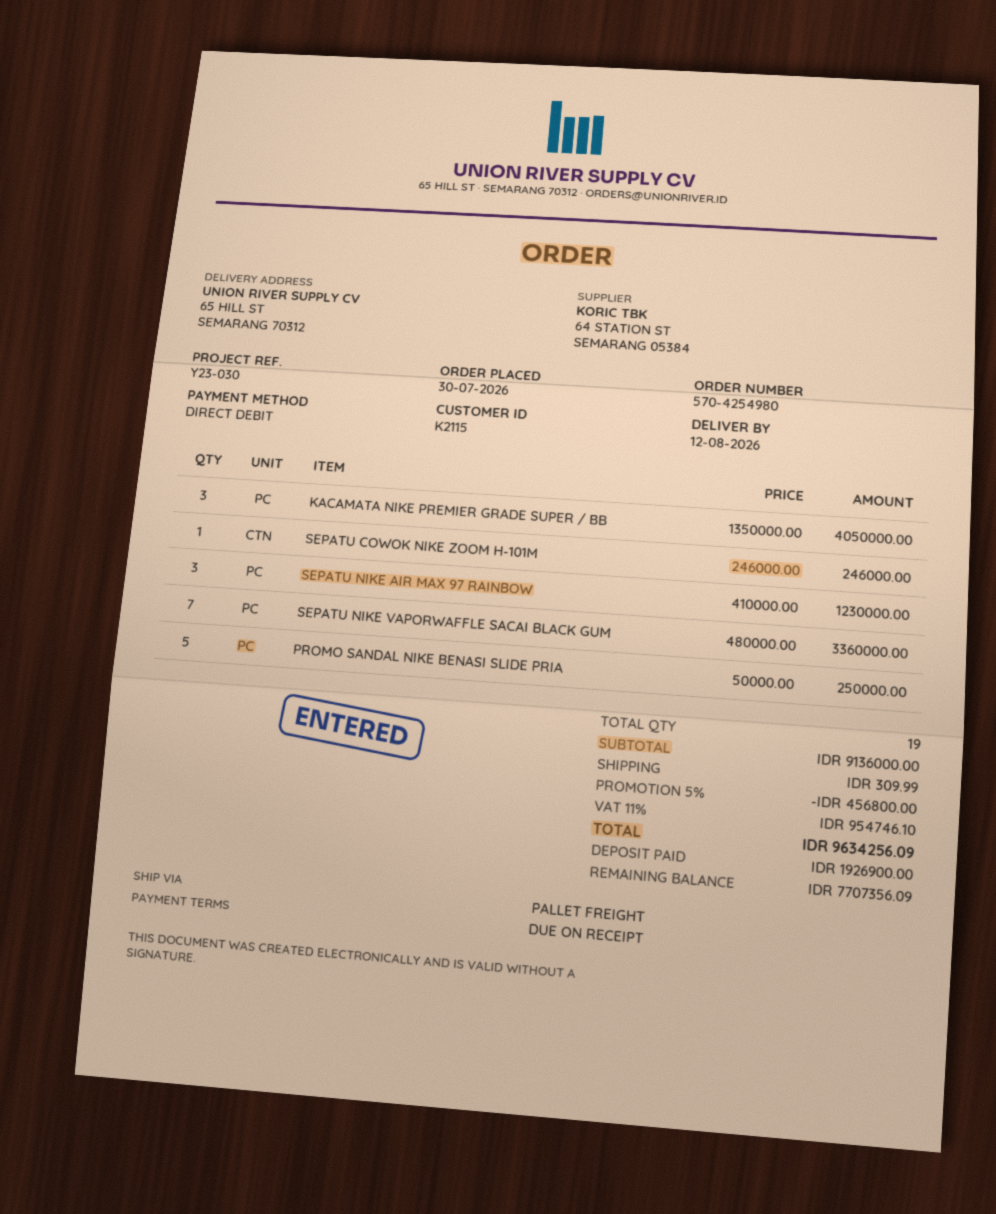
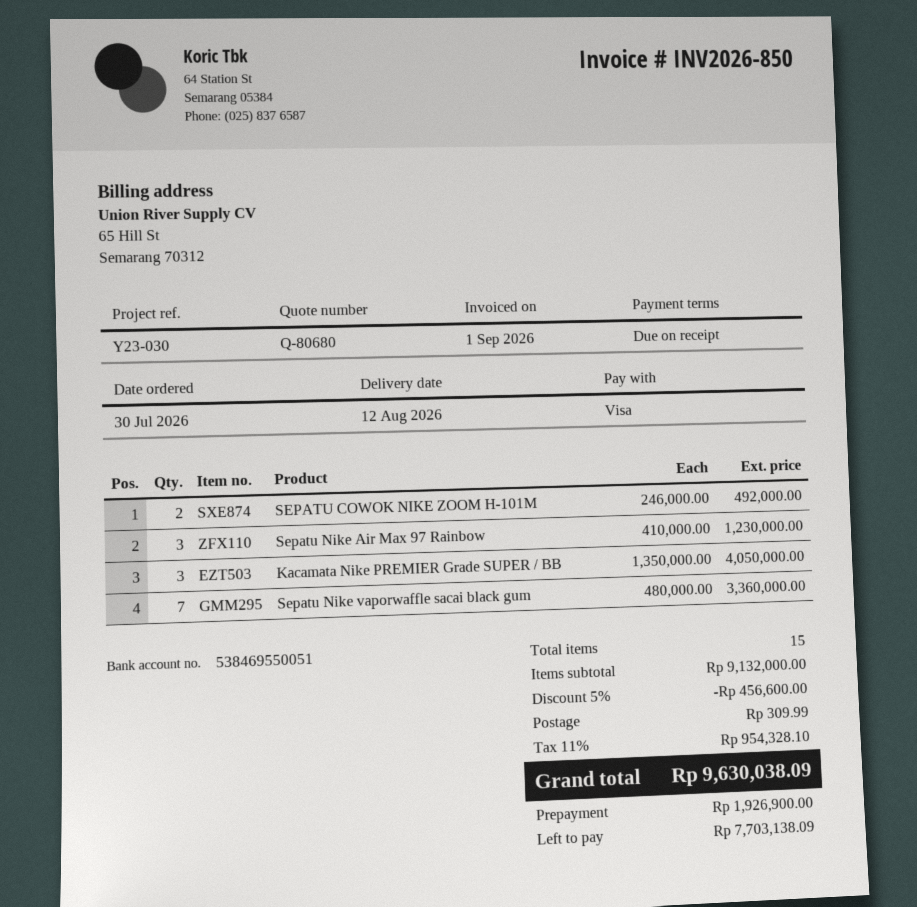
payment method: direct debit -> Visa
SEPATU COWOK NIKE ZOOM H-101M: 1 x 246000.00 = 246000.00 -> 2 x 246000.00 = 492000.00
PROMO SANDAL NIKE BENASI SLIDE PRIA: 5 x 50000.00 = 250000.00 -> none
total quantity: 19 -> 15
subtotal: 9136000.00 -> 9132000.00
discount: 5% = 456800.00 -> 5% = 456600.00
tax: 11% = 954746.10 -> 11% = 954328.10
total: 9634256.09 -> 9630038.09
balance: 7707356.09 -> 7703138.09

